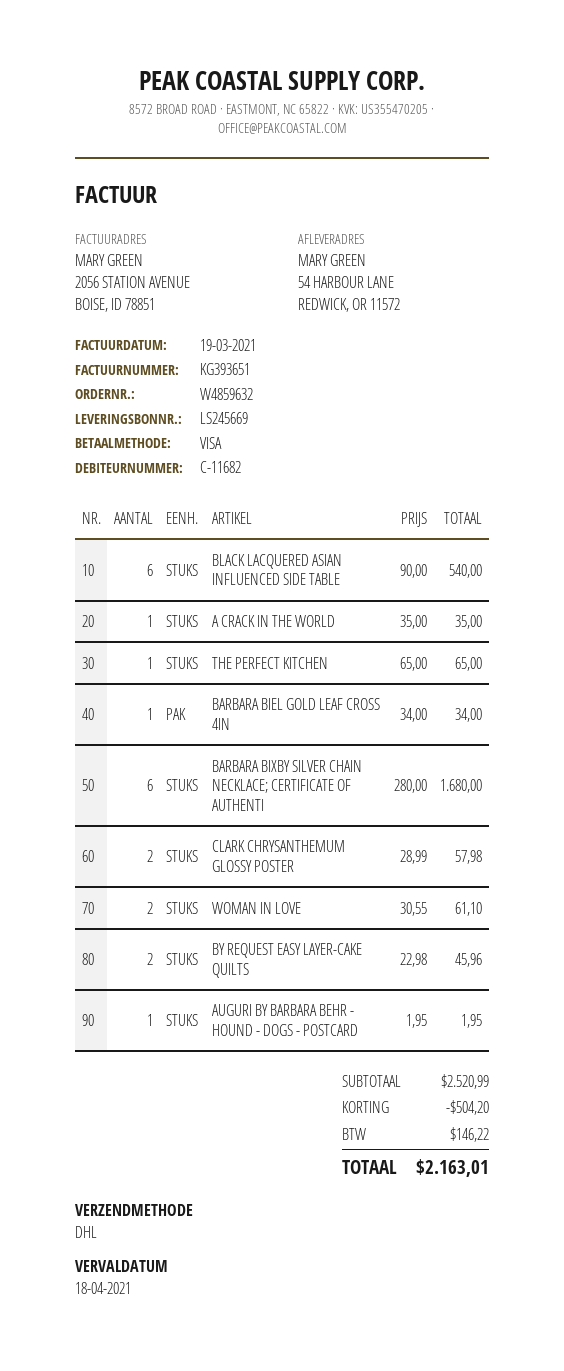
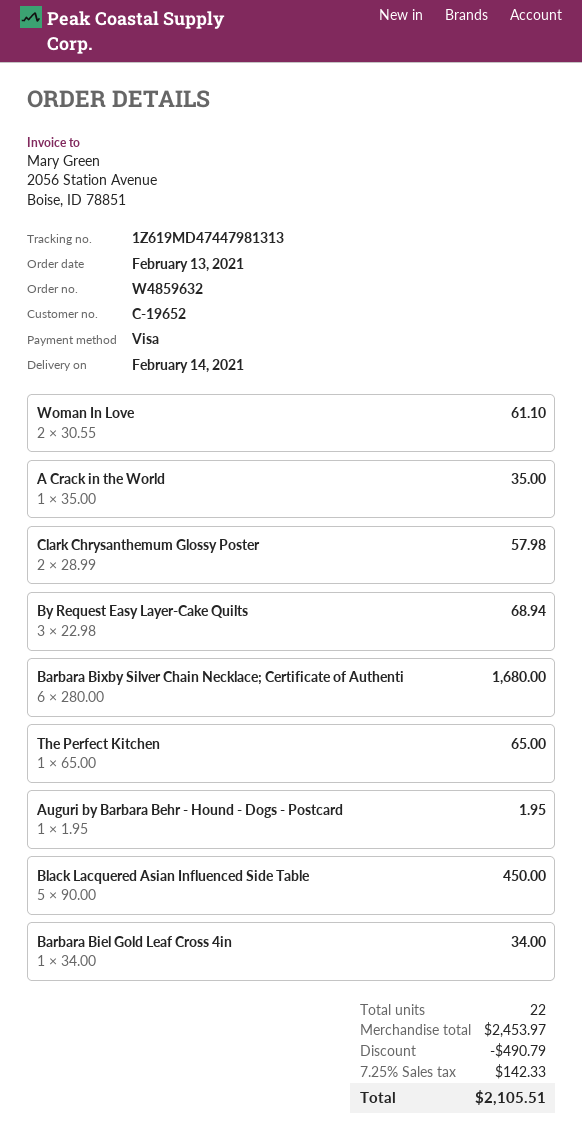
customer number: C-11682 -> C-19652
BLACK LACQUERED ASIAN INFLUENCED SIDE TABLE: 6 x 90.00 = 540.00 -> 5 x 90.00 = 450.00
BY REQUEST EASY LAYER-CAKE QUILTS: 2 x 22.98 = 45.96 -> 3 x 22.98 = 68.94
subtotal: 2520.99 -> 2453.97
discount: 504.20 -> 490.79
tax: 146.22 -> 142.33
total: 2163.01 -> 2105.51

